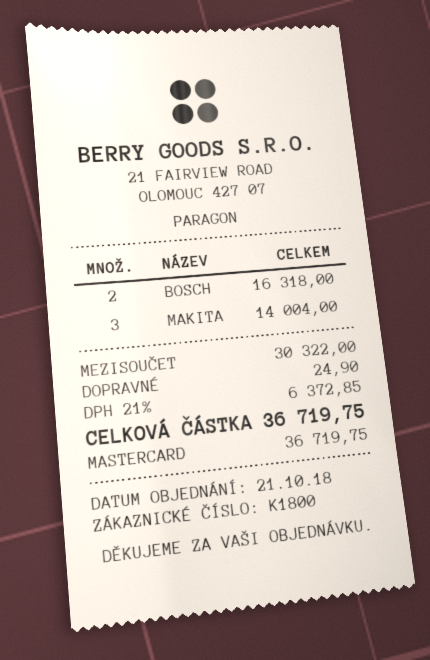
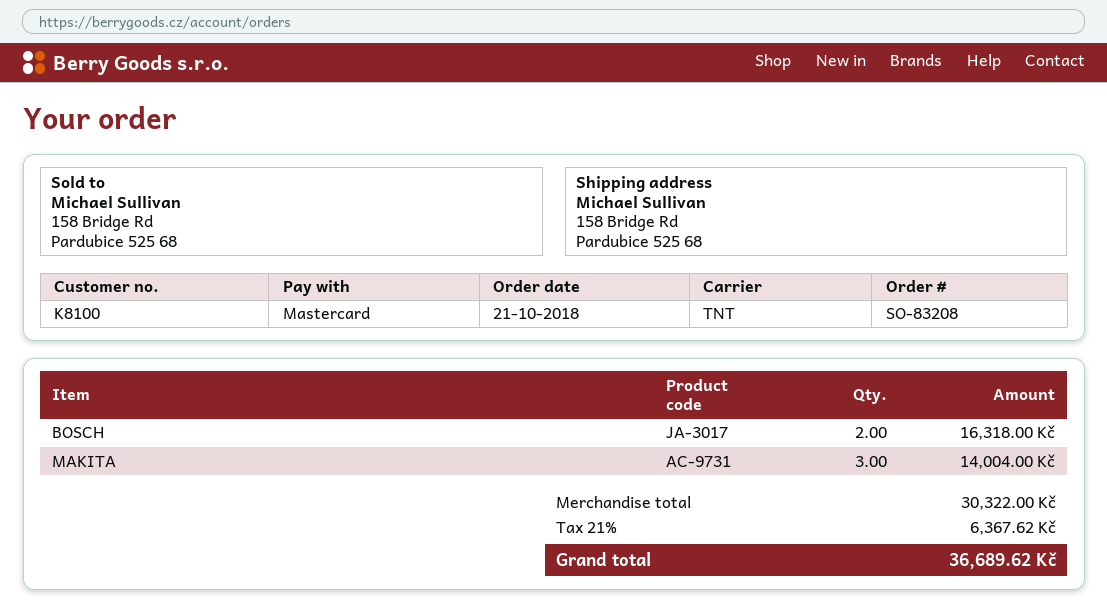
customer number: K1800 -> K8100
shipping: 24.90 -> none
tax: 21% = 6372.85 -> 21% = 6367.62
total: 36719.75 -> 36689.62

